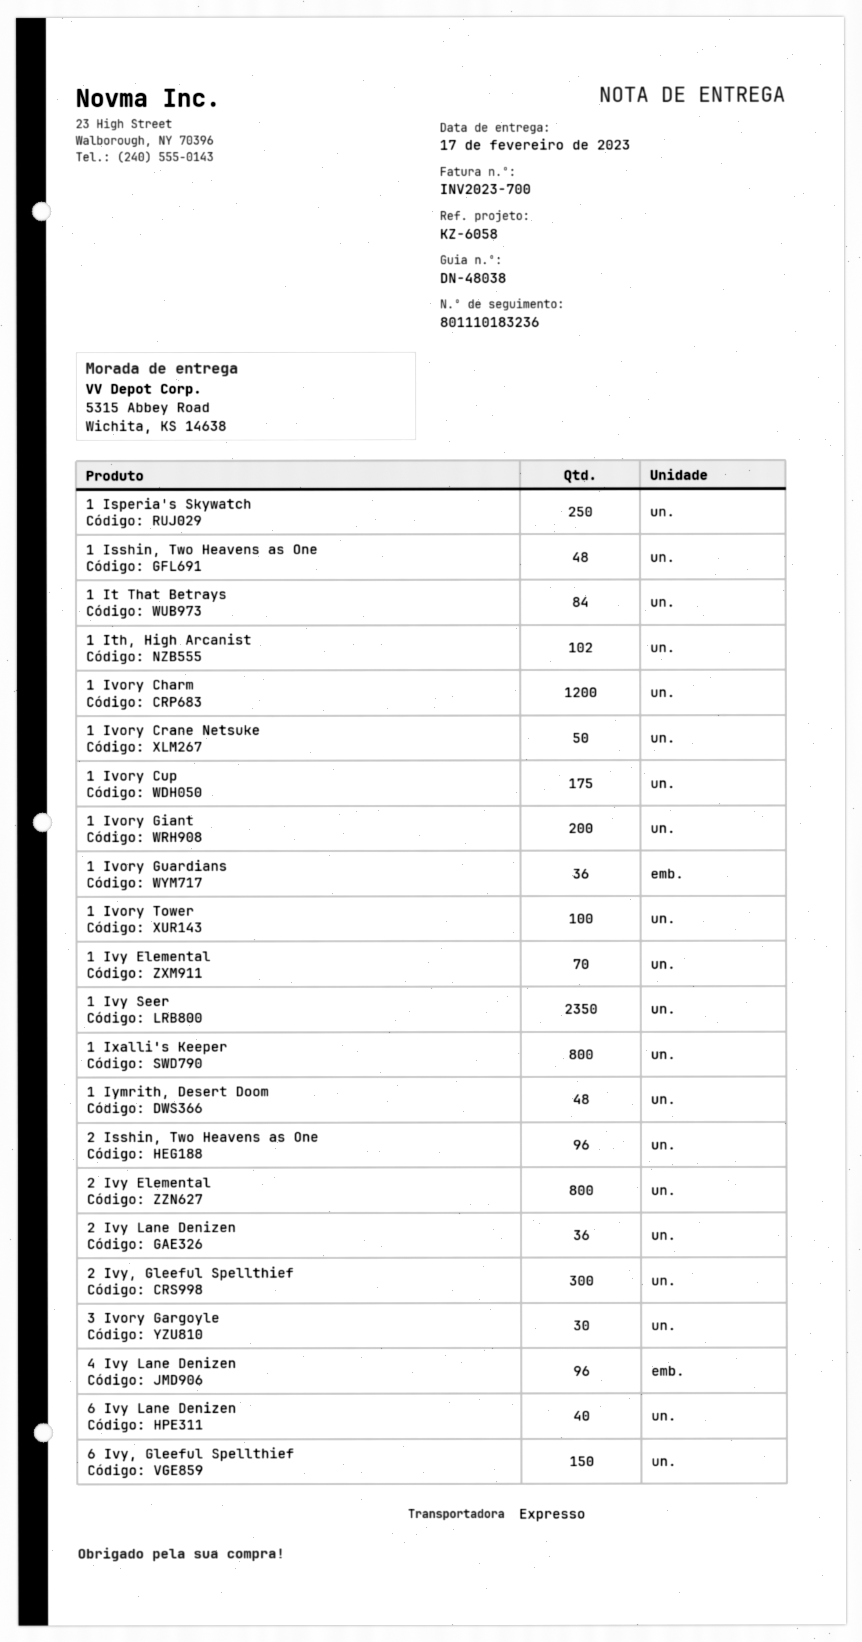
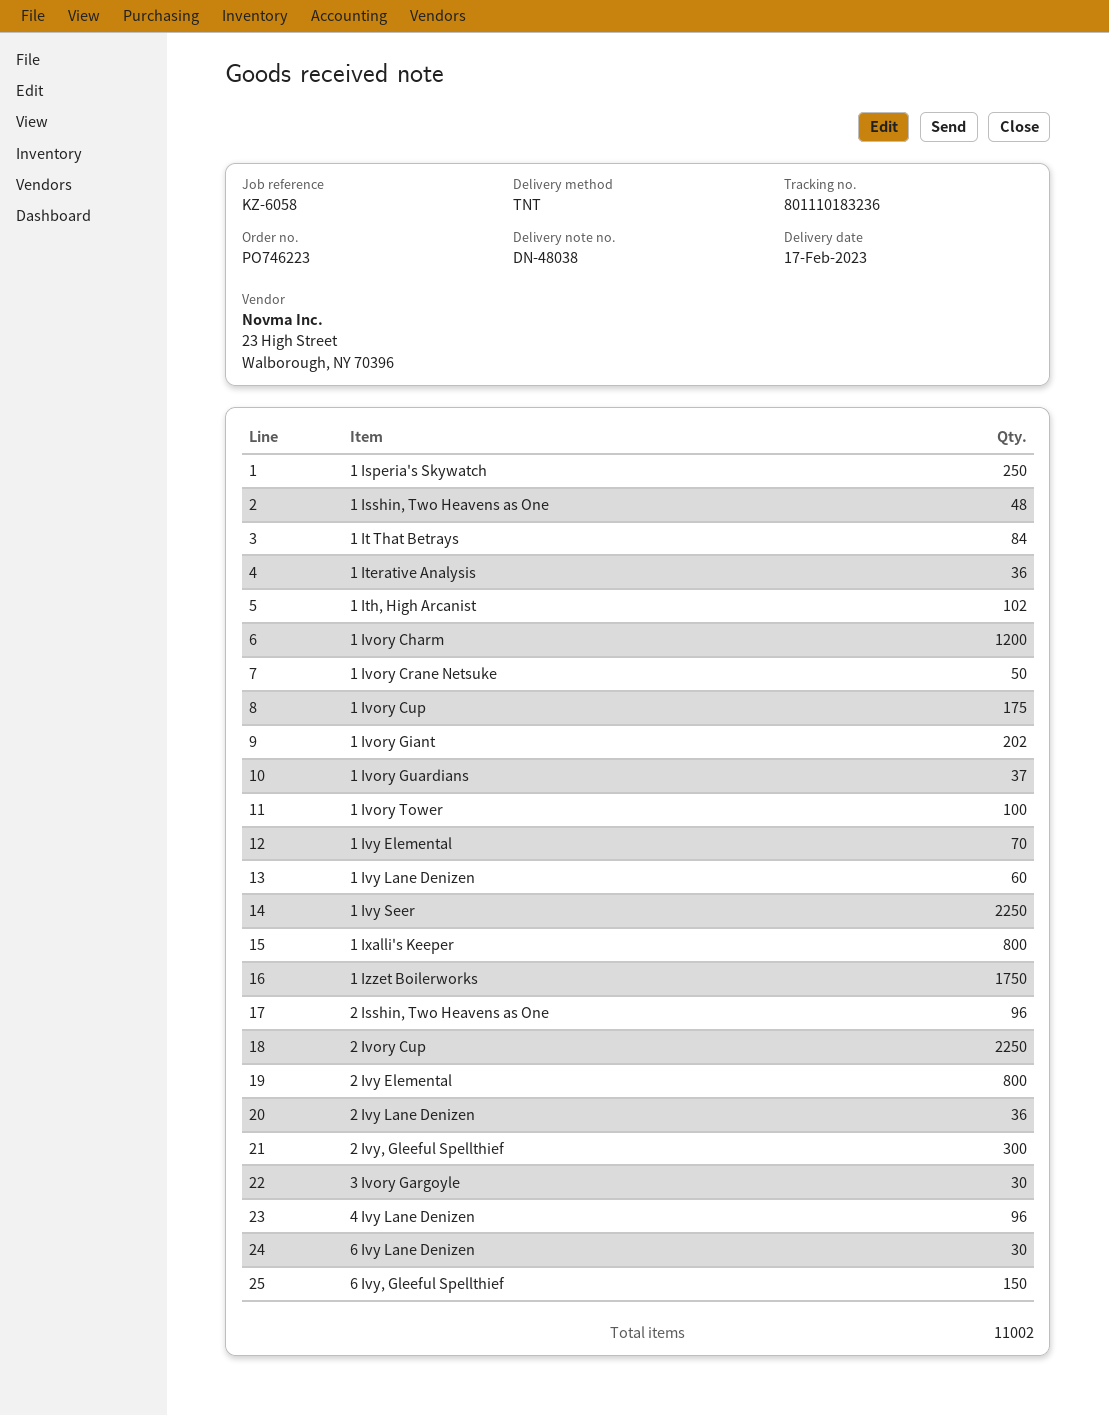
shipping method: express -> TNT
1 Ivory Giant: 200 -> 202
1 Ivory Guardians: 36 -> 37
1 Ivy Seer: 2350 -> 2250
1 Iymrith, Desert Doom: 48 -> none
6 Ivy Lane Denizen: 40 -> 30
1 Iterative Analysis: none -> 36
1 Ivy Lane Denizen: none -> 60
1 Izzet Boilerworks: none -> 1750
2 Ivory Cup: none -> 2250

